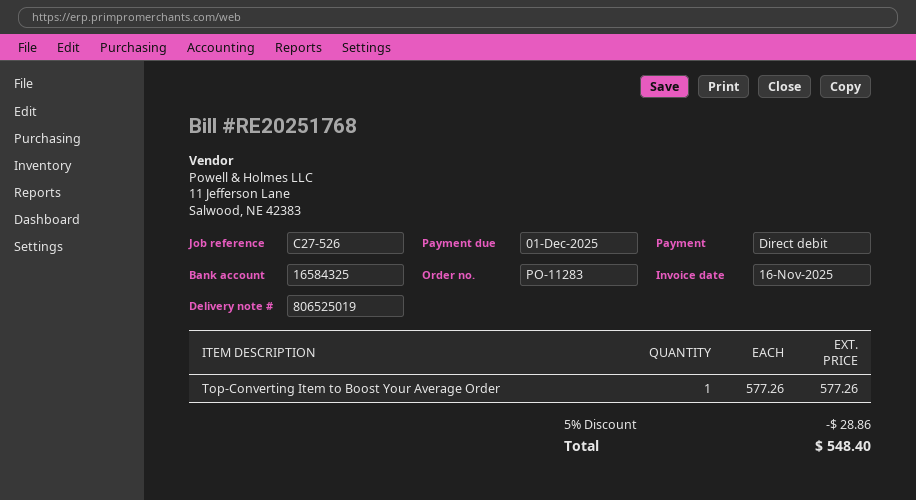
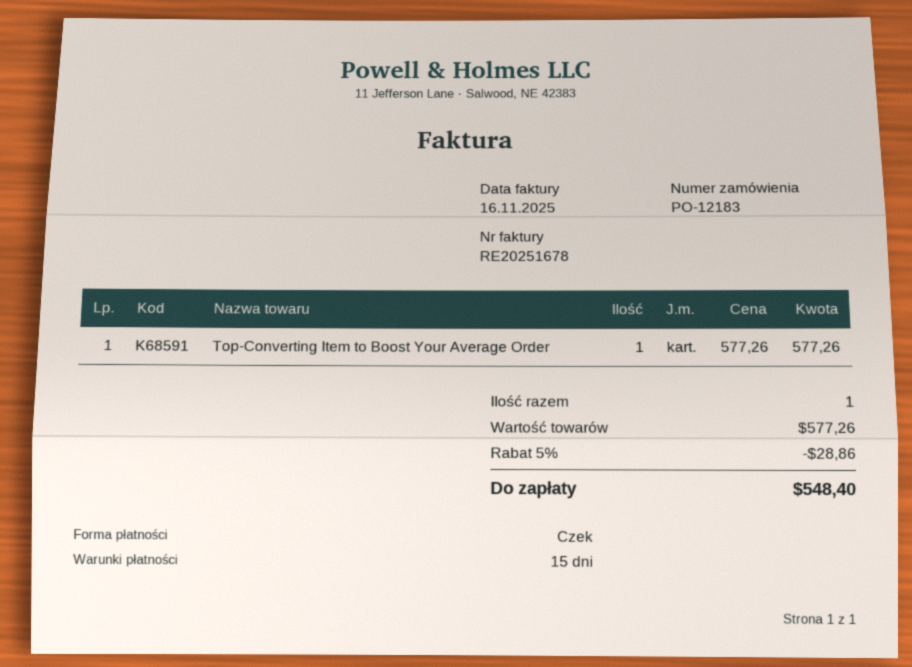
order number: PO-11283 -> PO-12183
invoice number: RE20251768 -> RE20251678
payment method: direct debit -> cheque

